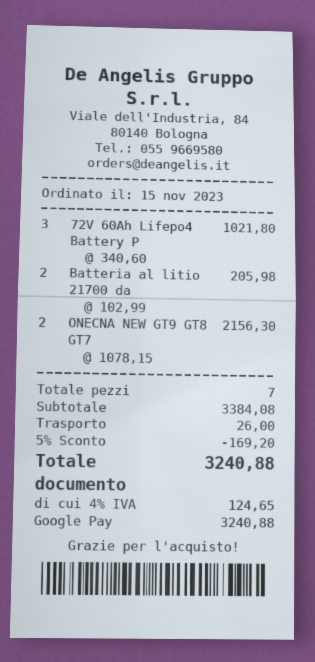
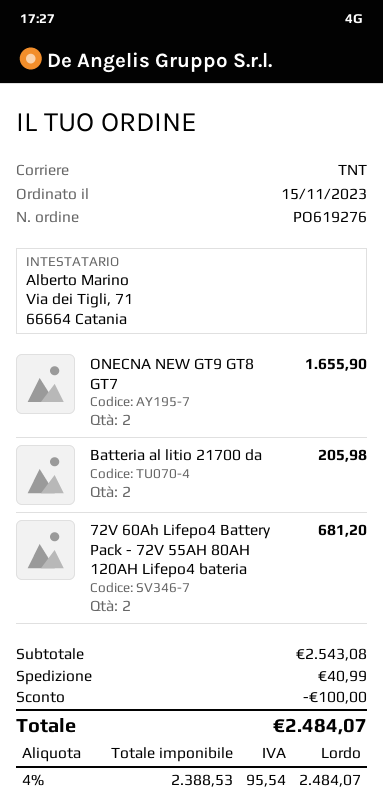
72V 60Ah Lifepo4 Battery P: 3 for 1021.80 -> 2 for 681.20
ONECNA NEW GT9 GT8 GT7: 2 for 2156.30 -> 2 for 1655.90
subtotal: 3384.08 -> 2543.08
discount: 169.20 -> 100.00
shipping: 26.00 -> 40.99
tax: 4% = 124.65 -> 4% = 95.54
total: 3240.88 -> 2484.07

